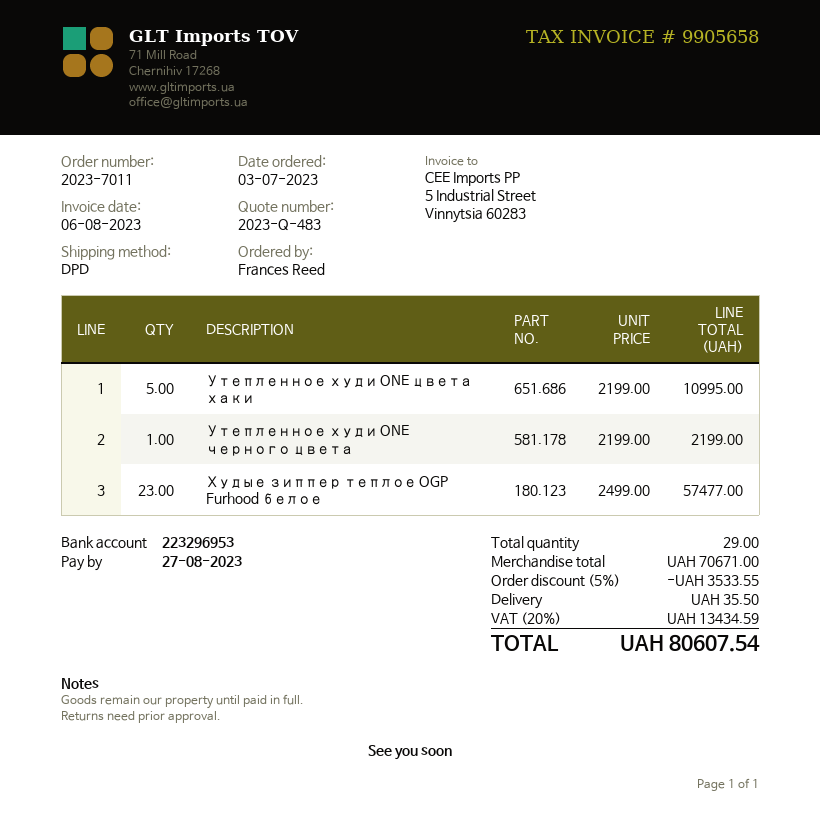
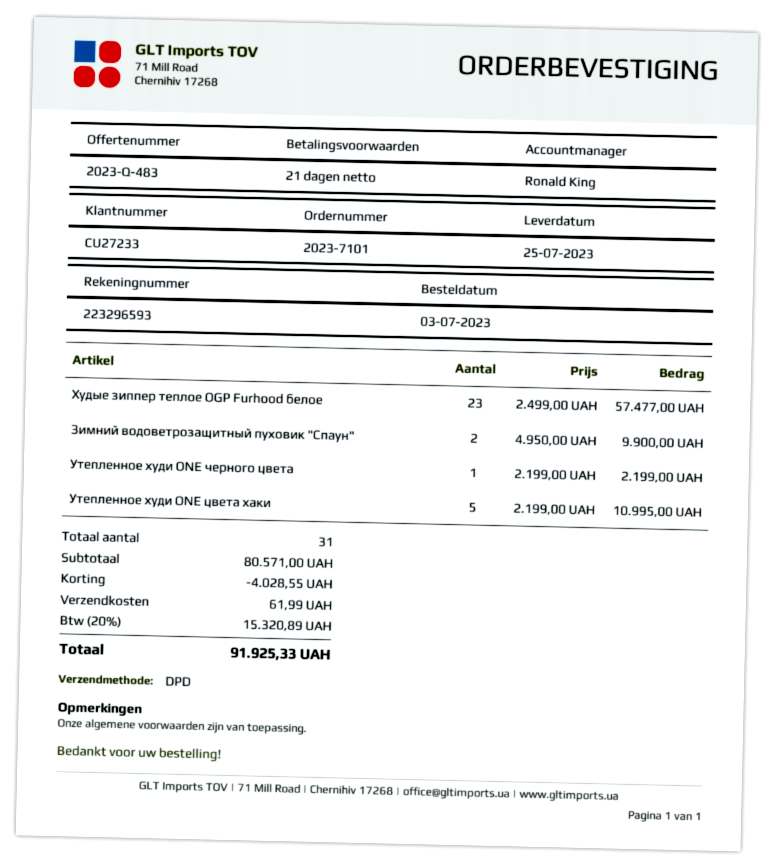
order number: 2023-7011 -> 2023-7101
bank account: 223296953 -> 223296593
Зимний водоветрозащитный пуховик "Спаун": none -> 2 x 4950.00 = 9900.00
total quantity: 29 -> 31
subtotal: 70671.00 -> 80571.00
discount: 3533.55 -> 4028.55
shipping: 35.50 -> 61.99
tax: 20% = 13434.59 -> 20% = 15320.89
total: 80607.54 -> 91925.33

